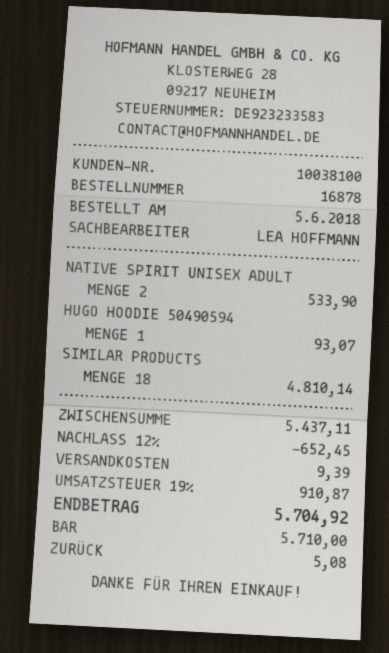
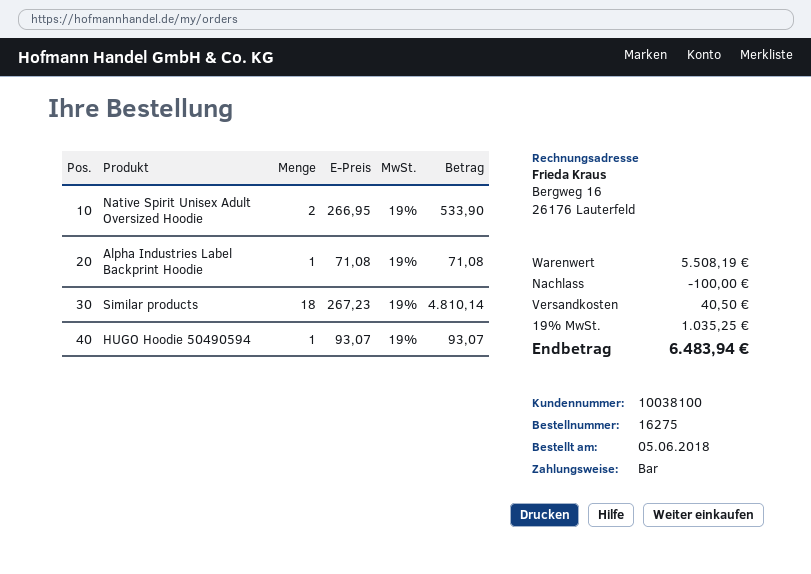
order number: 16878 -> 16275
Alpha Industries Label Backprint Hoodie: none -> 1 for 71.08
subtotal: 5437.11 -> 5508.19
discount: 652.45 -> 100.00
shipping: 9.39 -> 40.50
tax: 19% = 910.87 -> 19% = 1035.25
total: 5704.92 -> 6483.94

